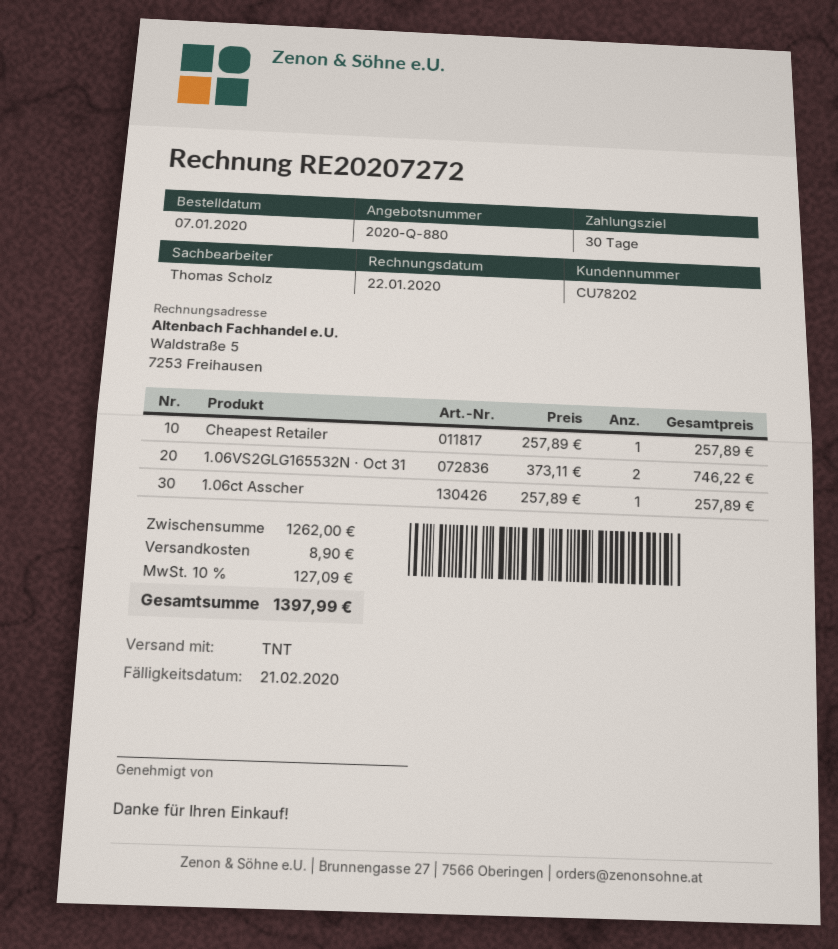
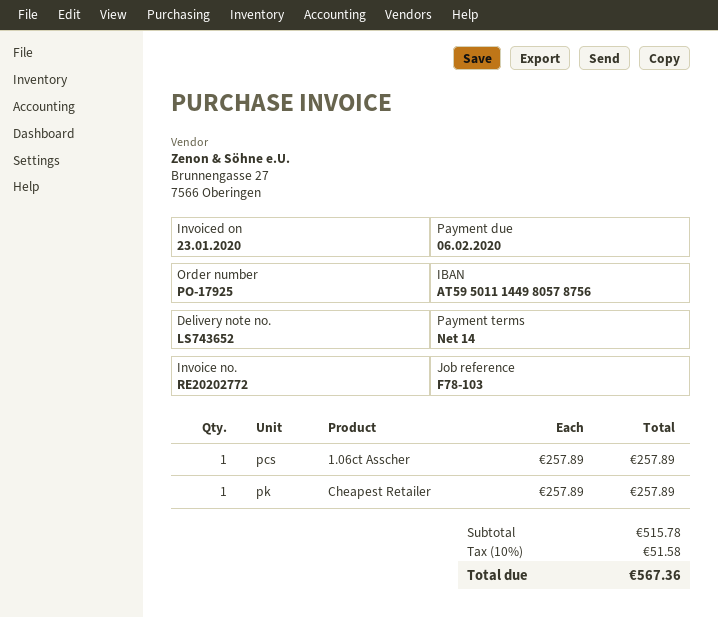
invoice number: RE20207272 -> RE20202772
invoice date: 2020-01-22 -> 2020-01-23
payment terms: 30 days -> 14 days
due date: 2020-02-21 -> 2020-02-06
1.06VS2GLG165532N · Oct 31: 2 x 373.11 = 746.22 -> none
subtotal: 1262.00 -> 515.78
shipping: 8.90 -> none
tax: 10% = 127.09 -> 10% = 51.58
total: 1397.99 -> 567.36

